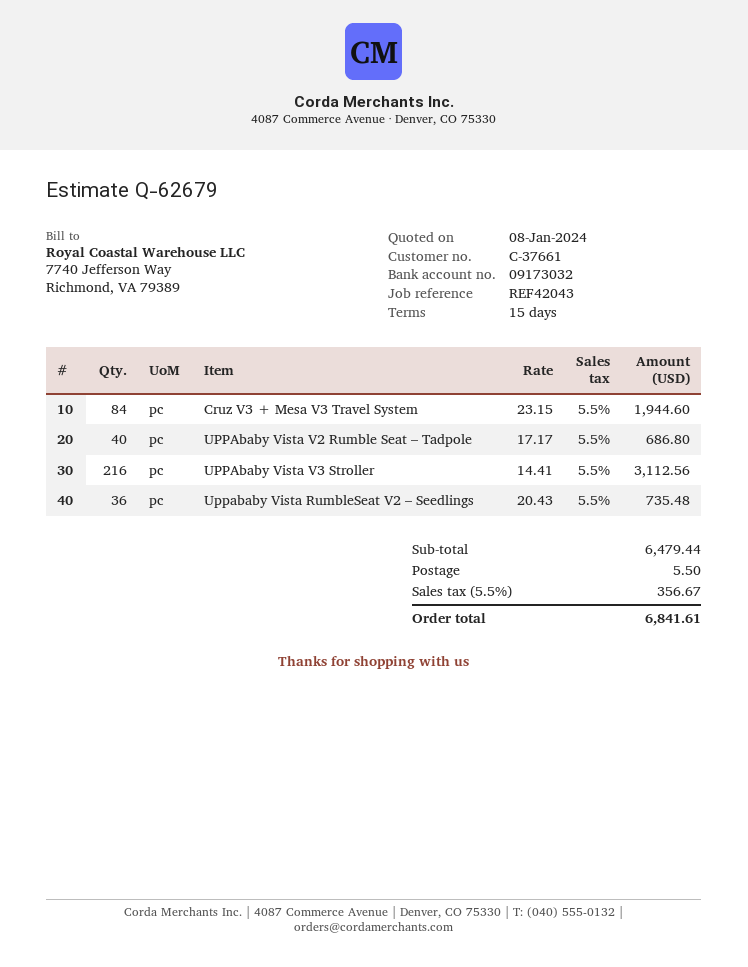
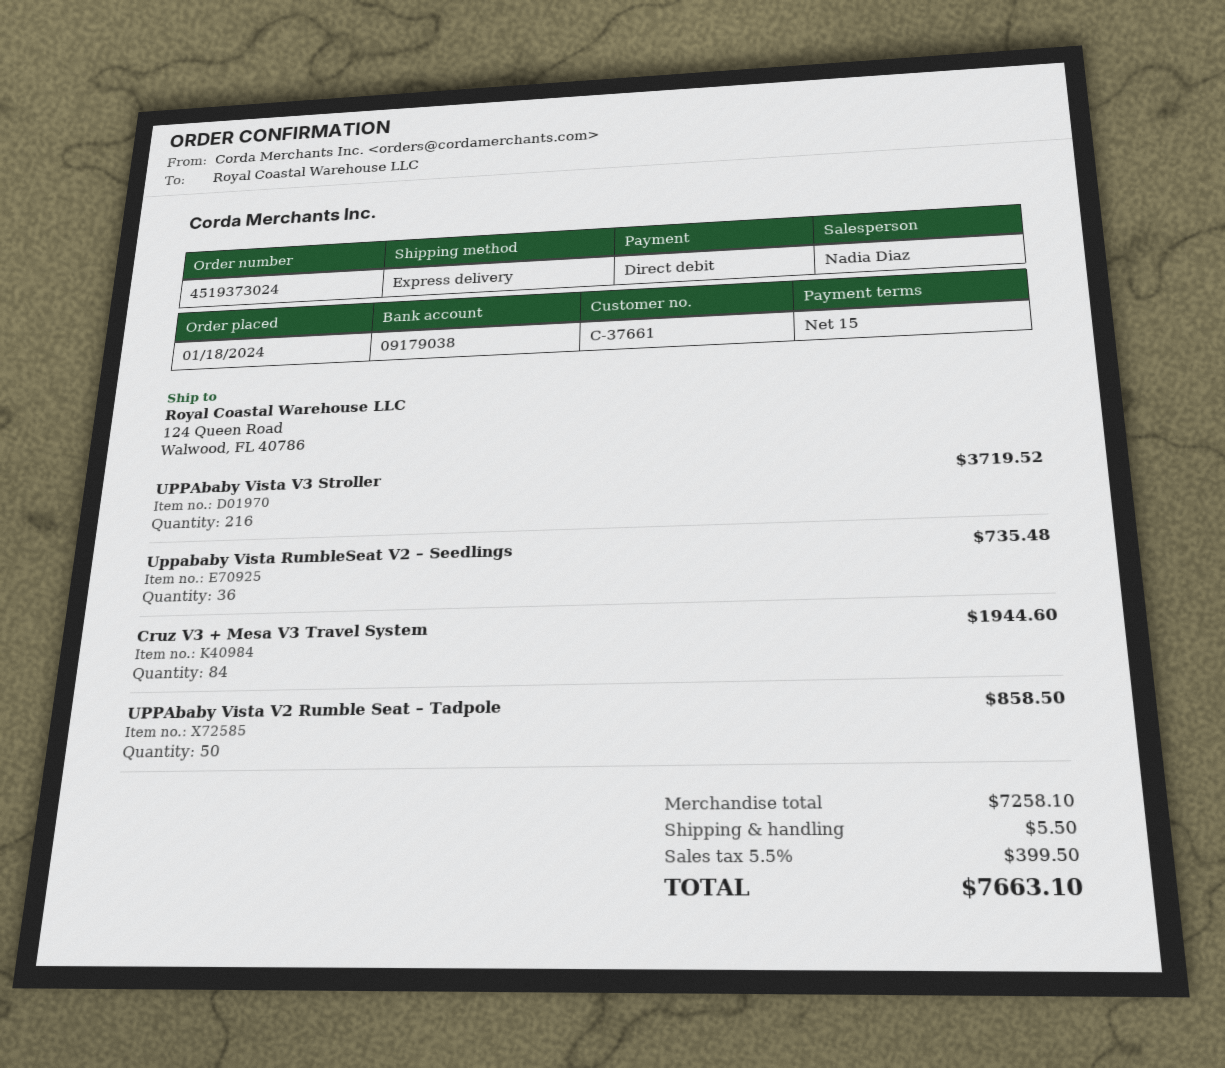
bank account: 09173032 -> 09179038
UPPAbaby Vista V2 Rumble Seat – Tadpole: 40 for 686.80 -> 50 for 858.50
UPPAbaby Vista V3 Stroller: 216 for 3112.56 -> 216 for 3719.52
subtotal: 6479.44 -> 7258.10
tax: 5.5% = 356.67 -> 5.5% = 399.50
total: 6841.61 -> 7663.10

